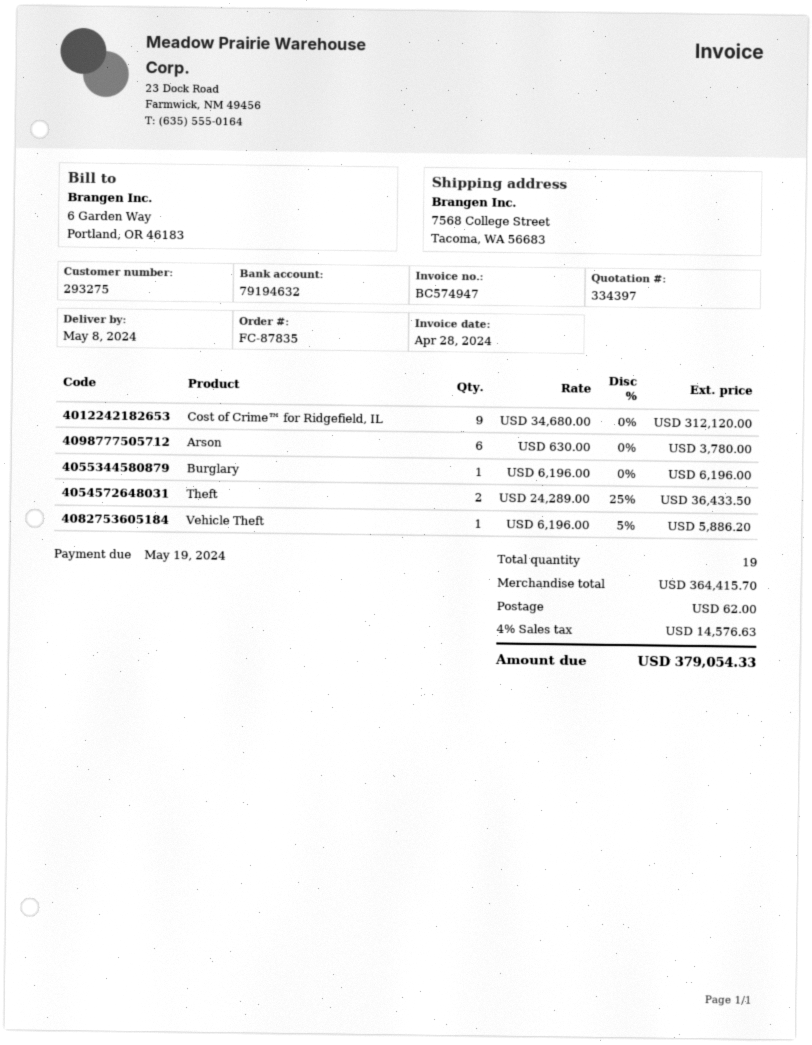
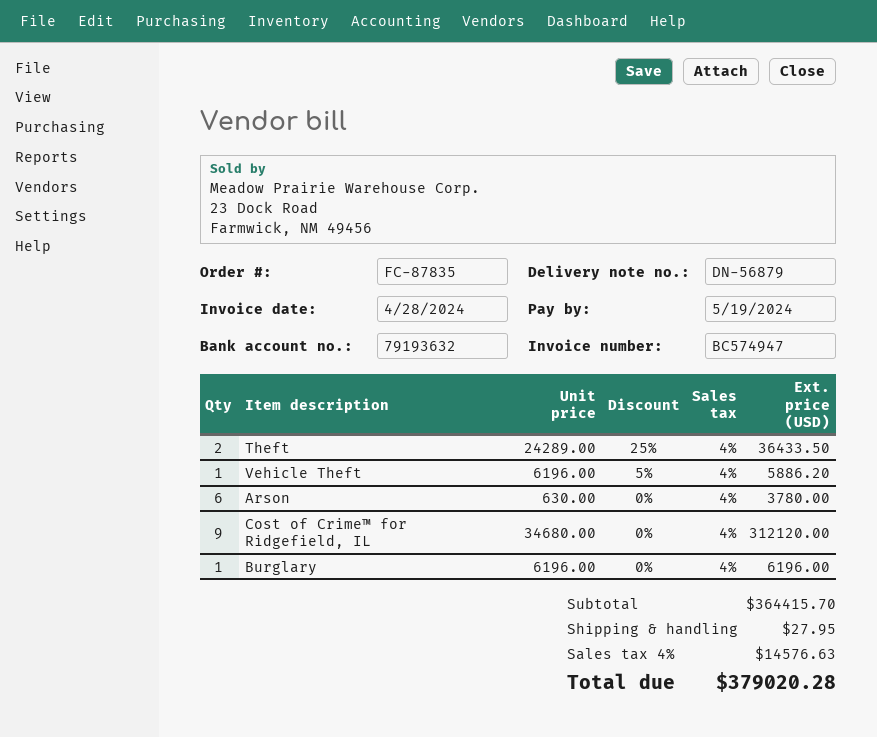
bank account: 79194632 -> 79193632
shipping: 62.00 -> 27.95
total: 379054.33 -> 379020.28

